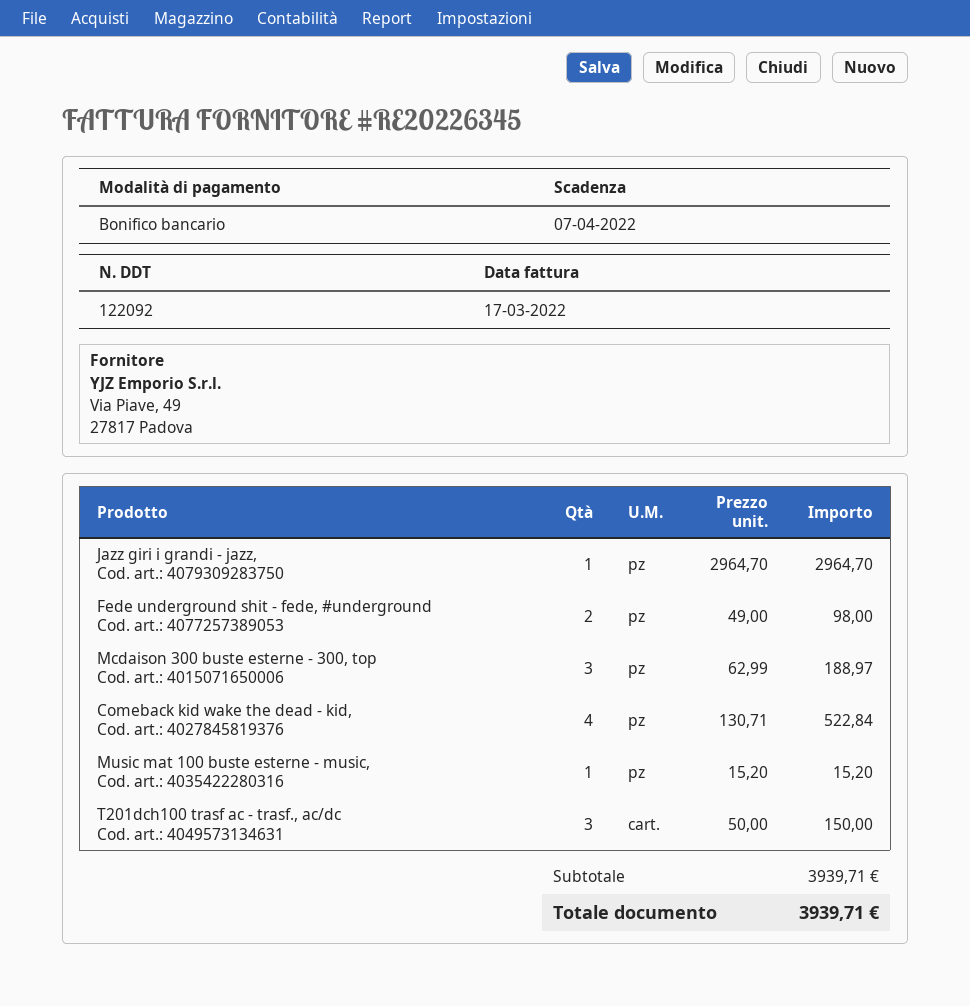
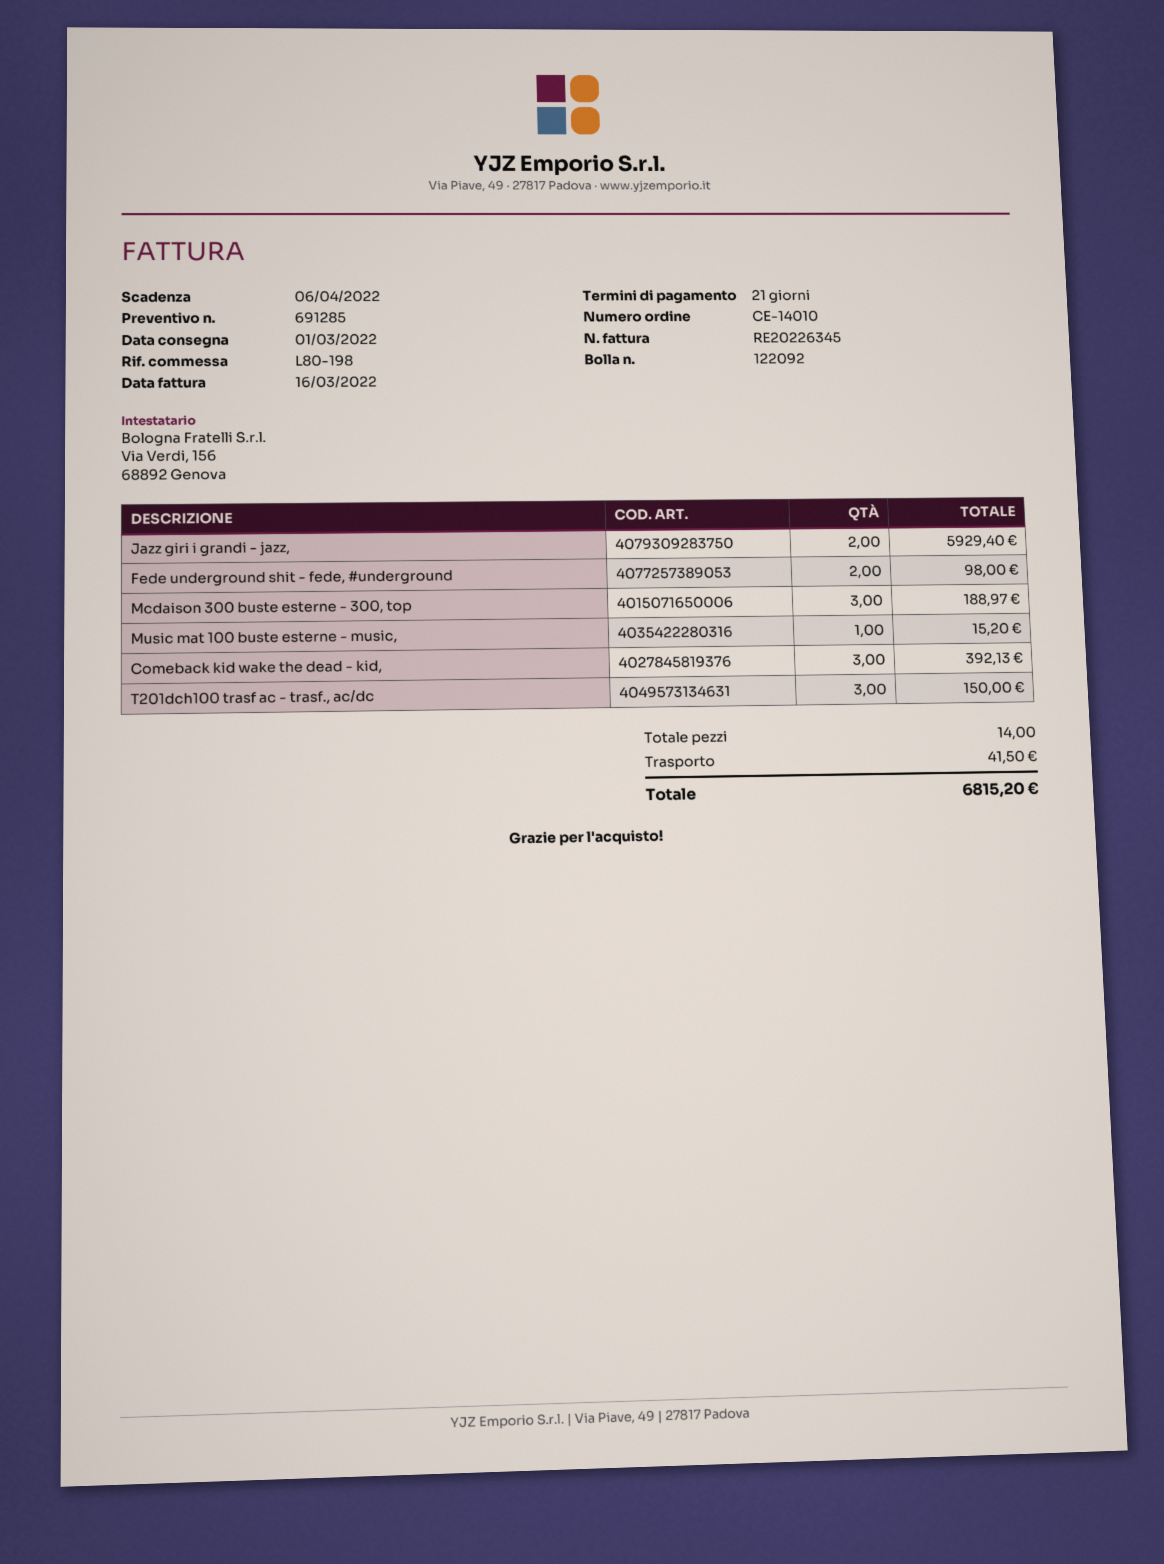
invoice date: 2022-03-17 -> 2022-03-16
due date: 2022-04-07 -> 2022-04-06
Jazz giri i grandi - jazz,: 1 for 2964.70 -> 2 for 5929.40
Comeback kid wake the dead - kid,: 4 for 522.84 -> 3 for 392.13
shipping: none -> 41.50
total: 3939.71 -> 6815.20

